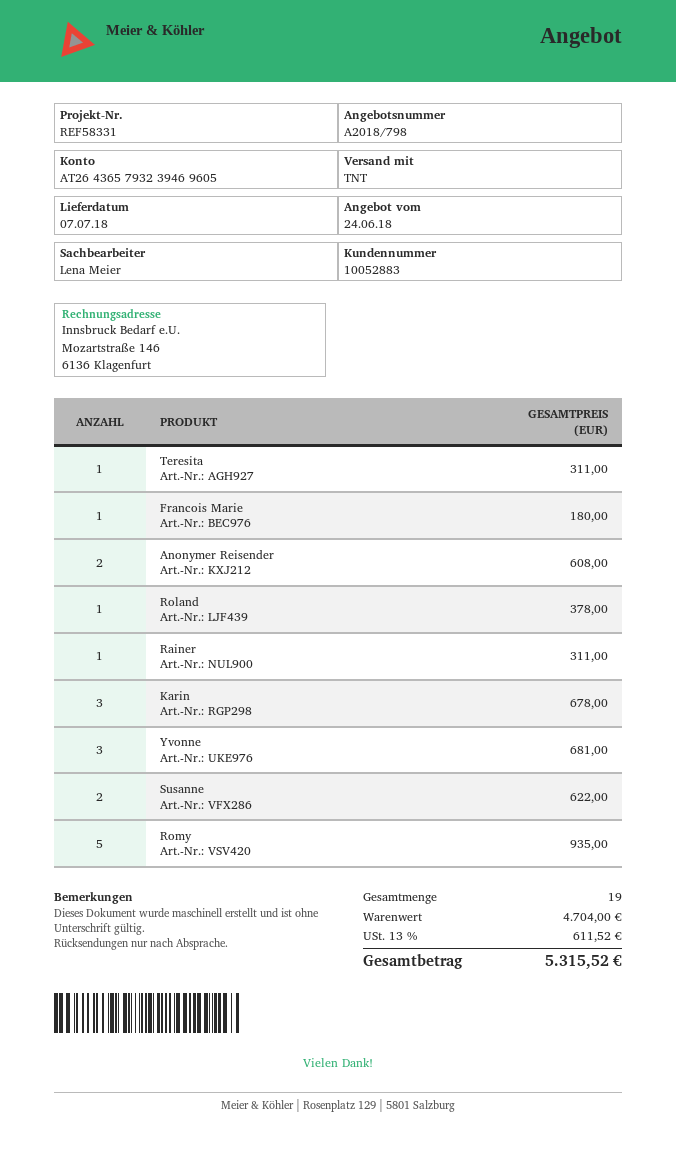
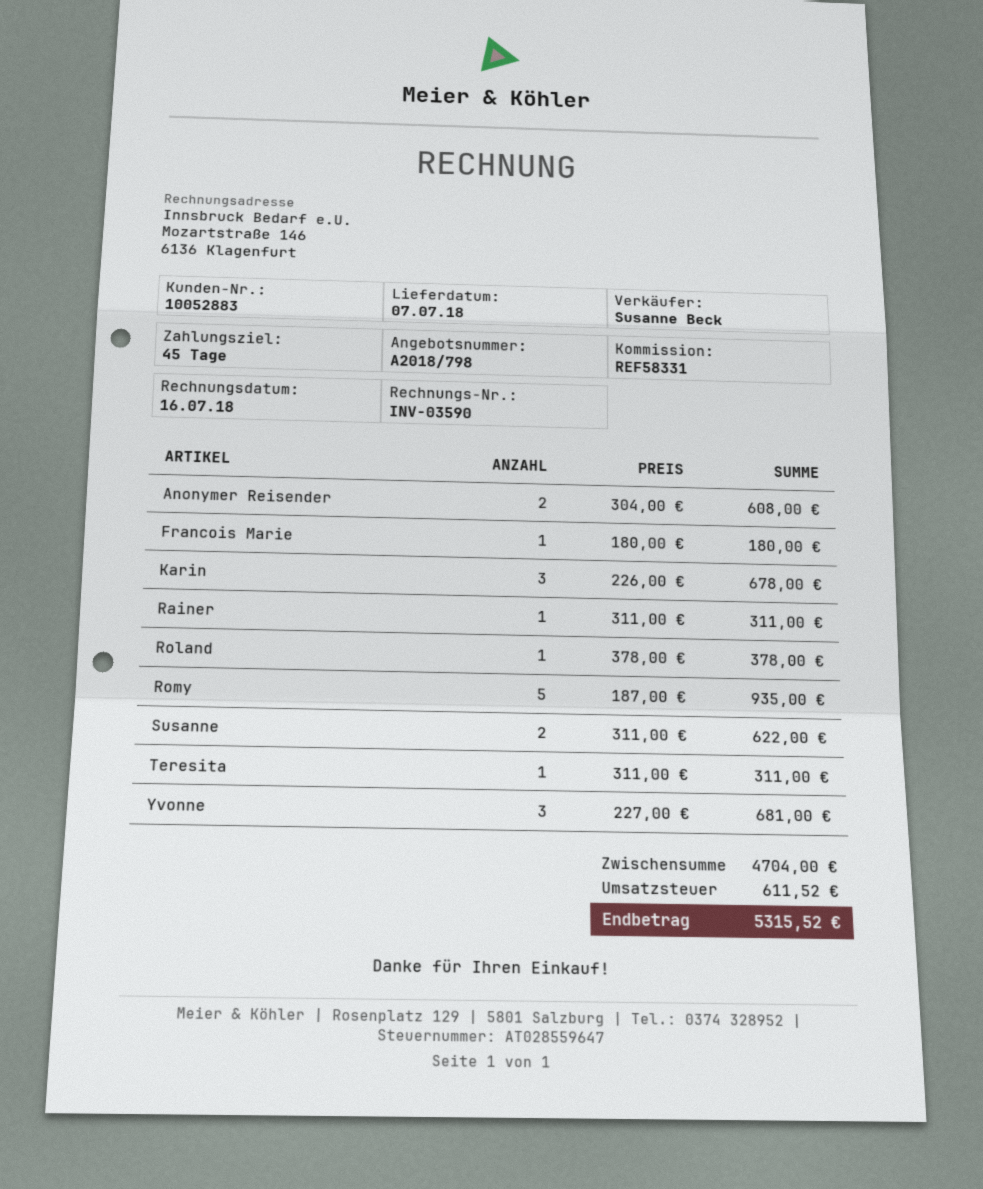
sales rep: Lena Meier -> Susanne Beck

